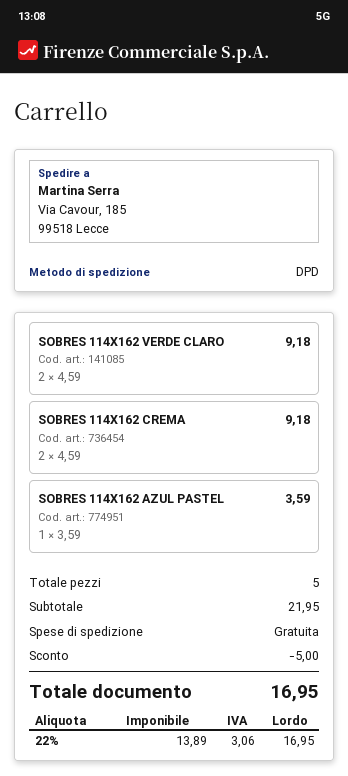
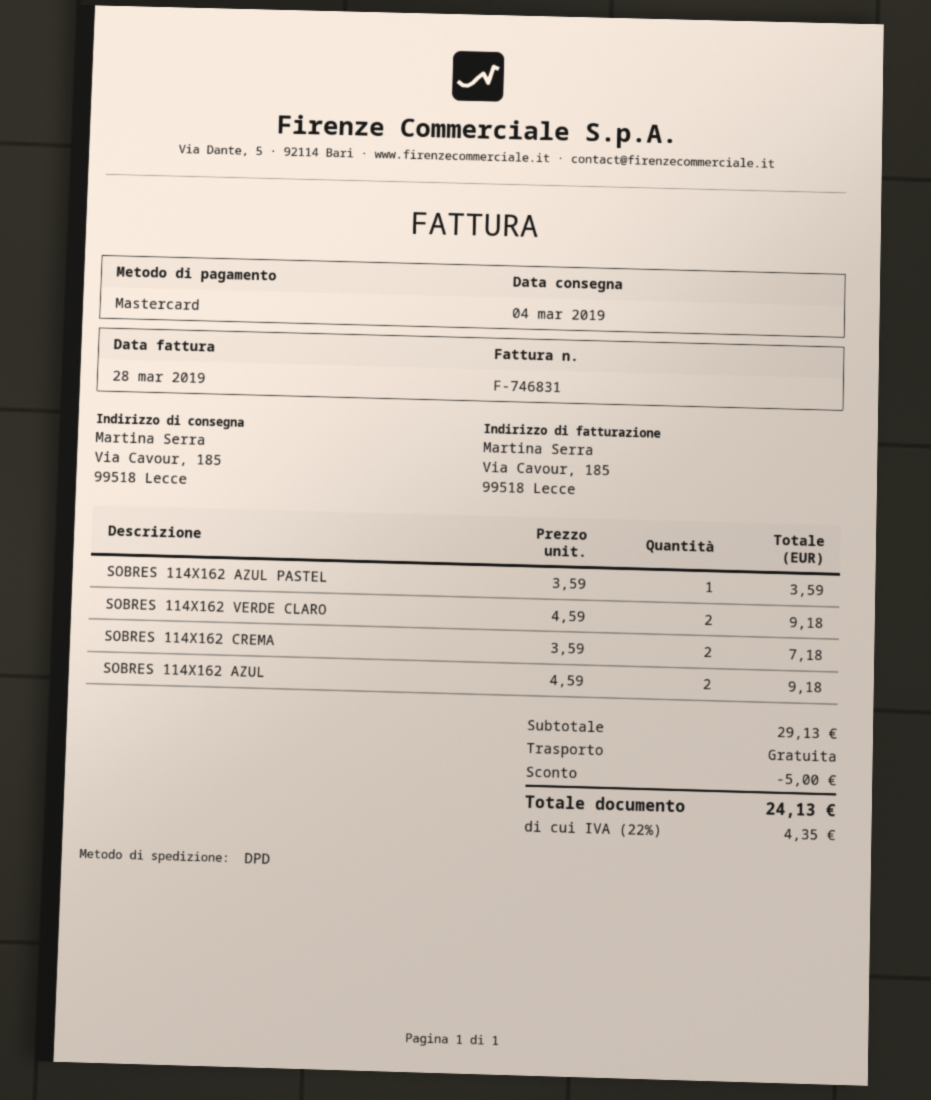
SOBRES 114X162 CREMA: 2 x 4.59 = 9.18 -> 2 x 3.59 = 7.18
SOBRES 114X162 AZUL: none -> 2 x 4.59 = 9.18
subtotal: 21.95 -> 29.13
tax: 22% = 3.06 -> 22% = 4.35
total: 16.95 -> 24.13

